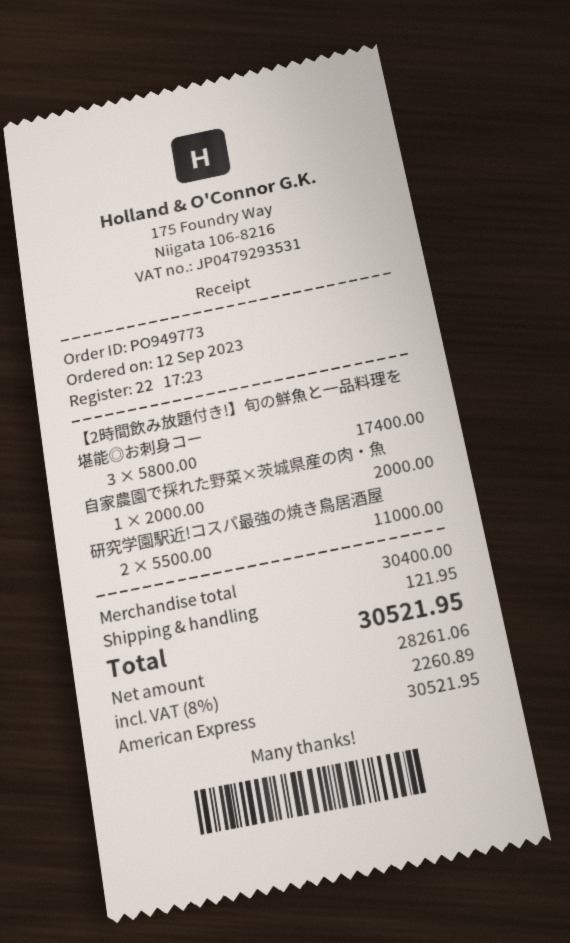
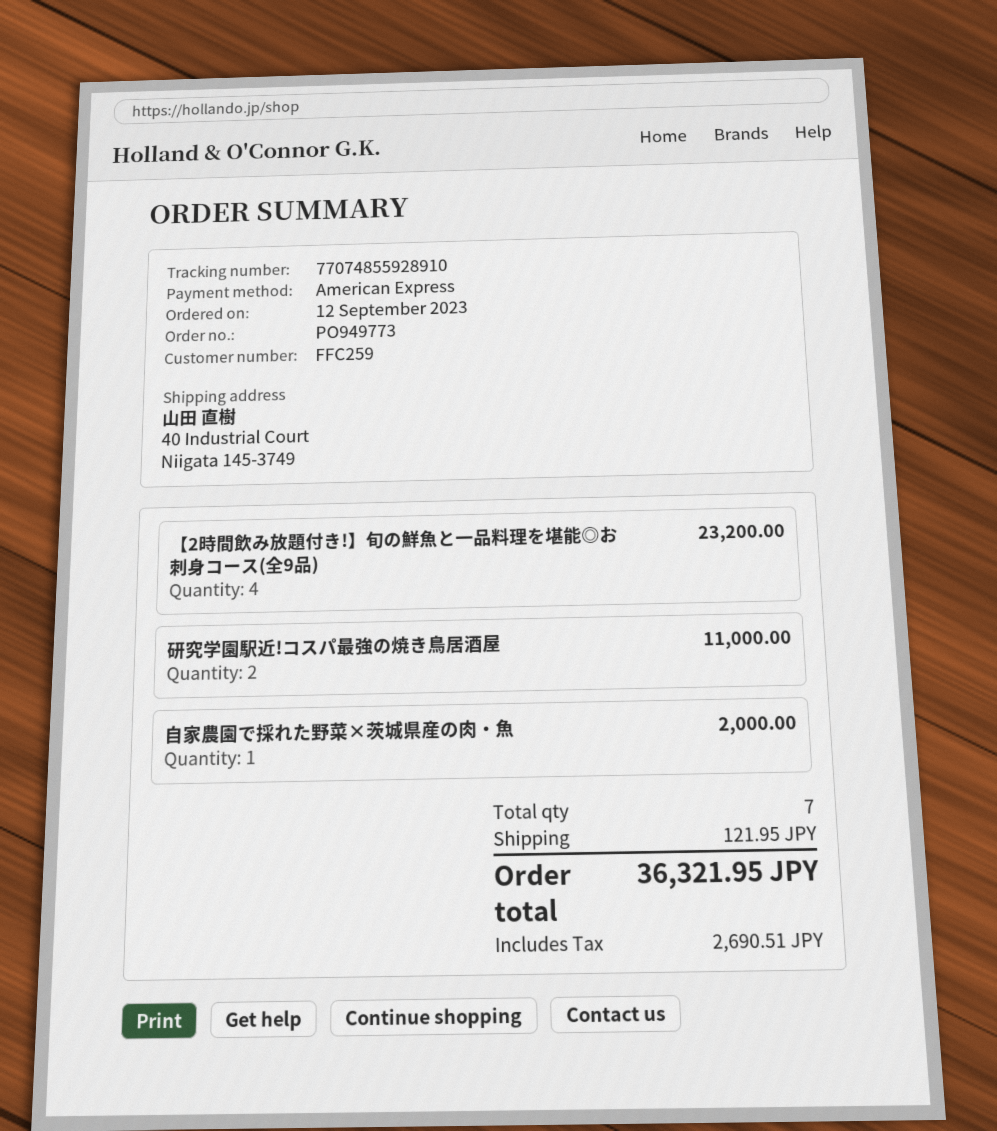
【2時間飲み放題付き!】旬の鮮魚と一品料理を堪能◎お刺身コー: 3 for 17400.00 -> 4 for 23200.00
tax: 2260.89 -> 2690.51
total: 30521.95 -> 36321.95

